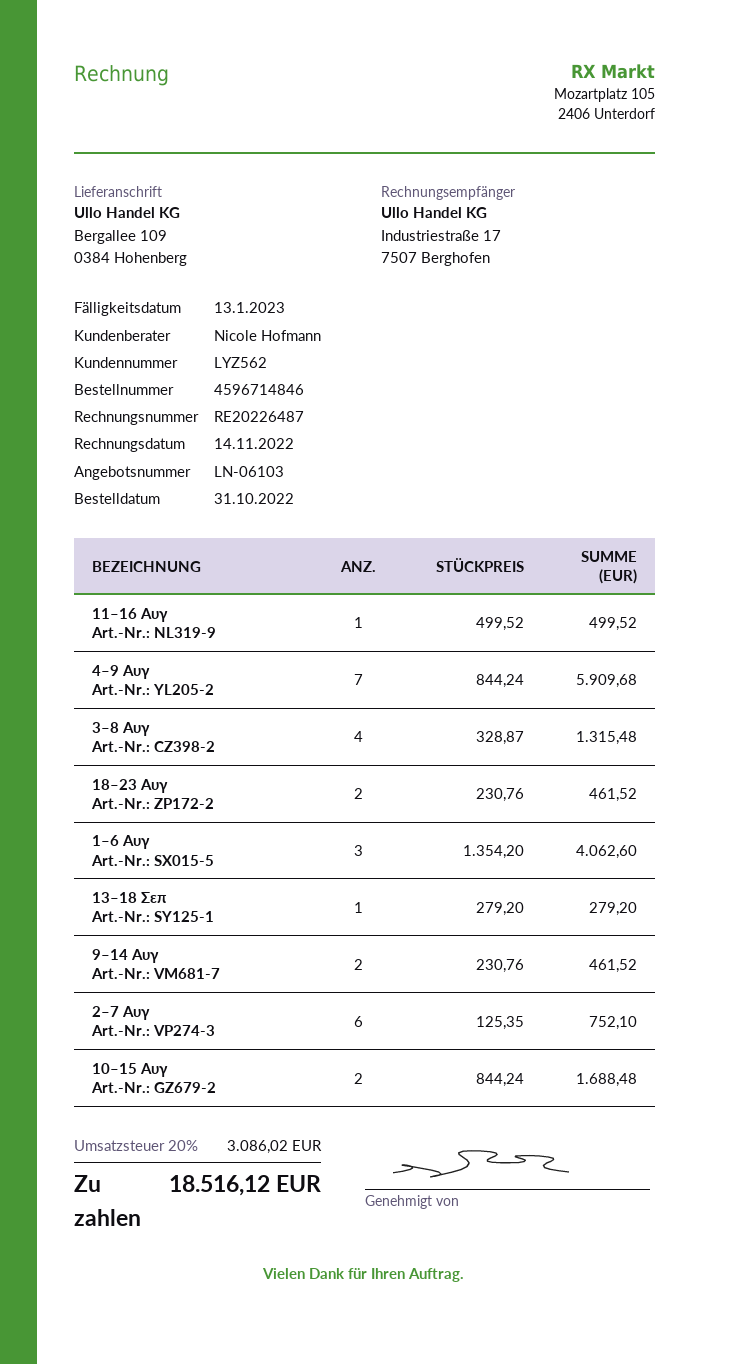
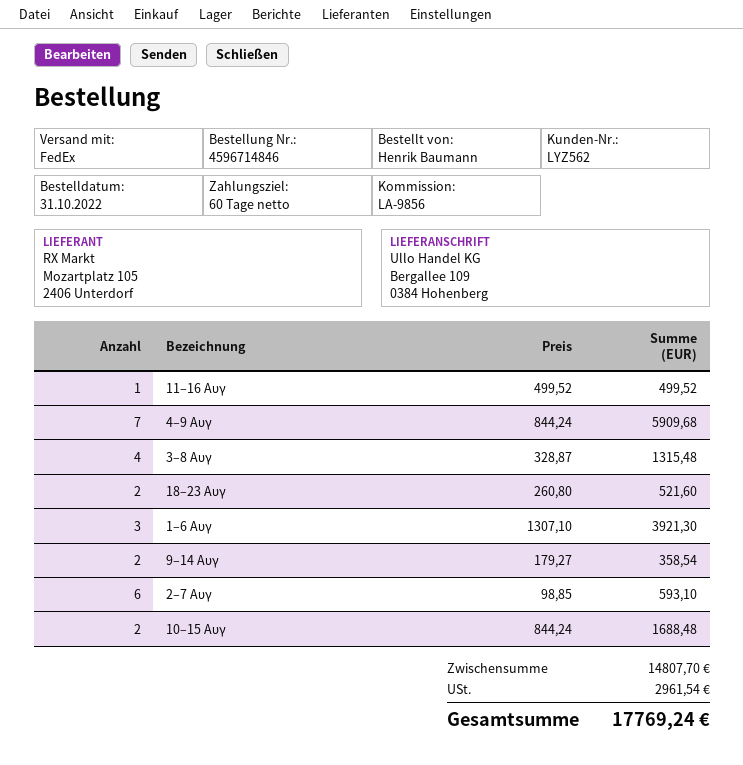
18–23 Αυγ: 2 x 230.76 = 461.52 -> 2 x 260.80 = 521.60
1–6 Αυγ: 3 x 1354.20 = 4062.60 -> 3 x 1307.10 = 3921.30
13–18 Σεπ: 1 x 279.20 = 279.20 -> none
9–14 Αυγ: 2 x 230.76 = 461.52 -> 2 x 179.27 = 358.54
2–7 Αυγ: 6 x 125.35 = 752.10 -> 6 x 98.85 = 593.10
tax: 3086.02 -> 2961.54
total: 18516.12 -> 17769.24

